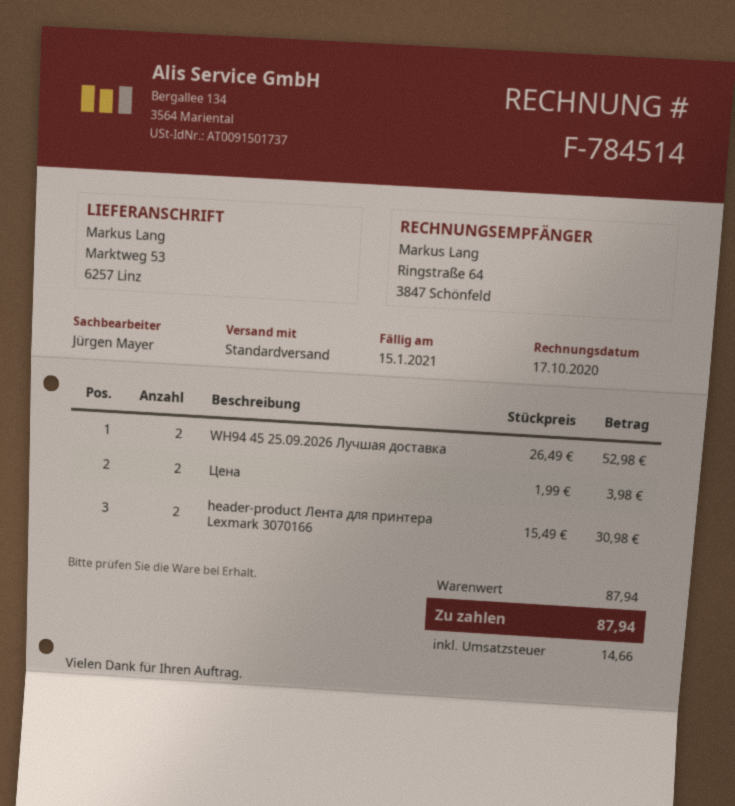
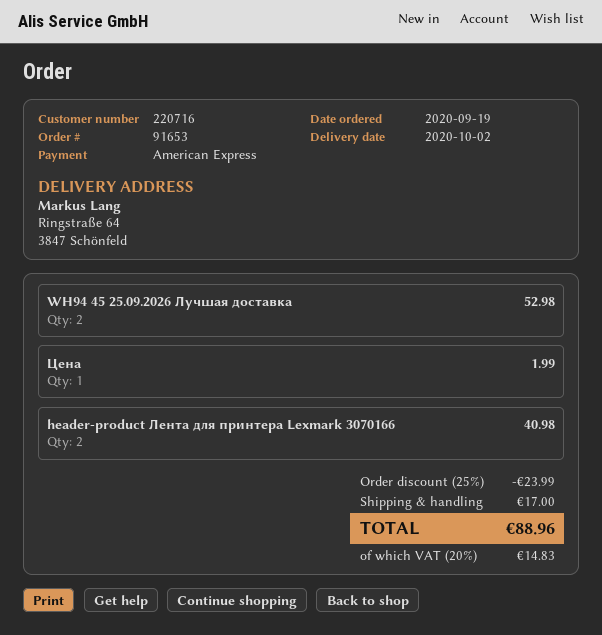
ship to: Marktweg 53, 6257 Linz -> Ringstraße 64, 3847 Schönfeld
Цена: 2 for 3.98 -> 1 for 1.99
header-product Лента для принтера Lexmark 3070166: 2 for 30.98 -> 2 for 40.98
discount: none -> 25% = 23.99
shipping: none -> 17.00
tax: 14.66 -> 14.83
total: 87.94 -> 88.96

